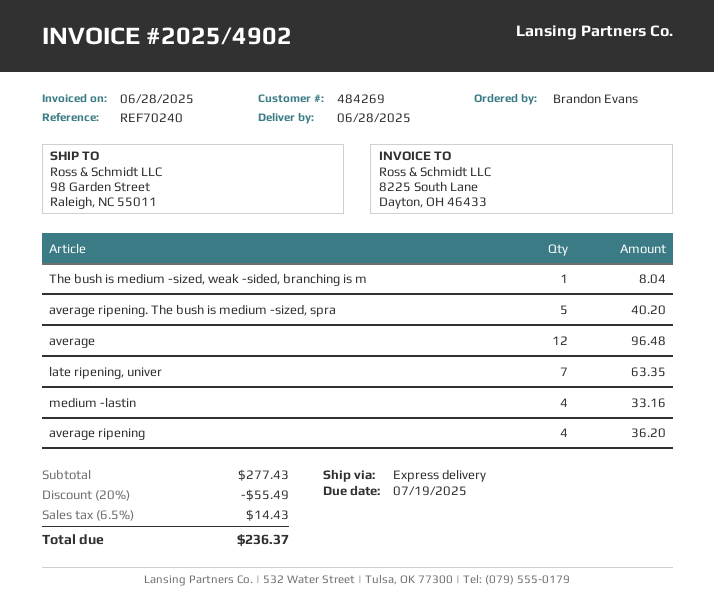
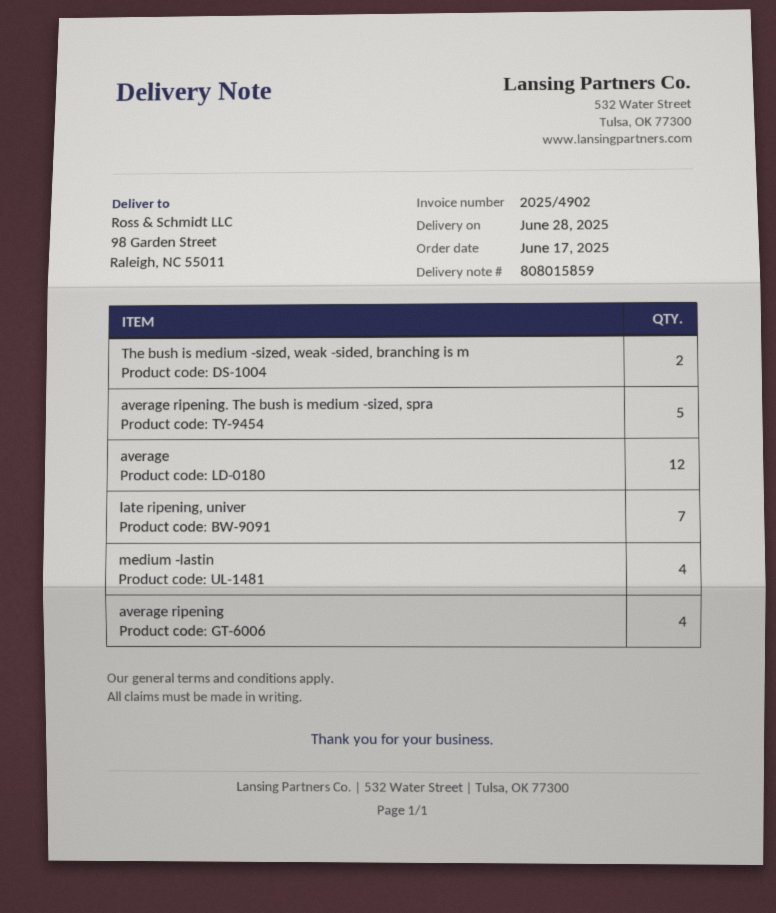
The bush is medium -sized, weak -sided, branching is m: 1 -> 2

